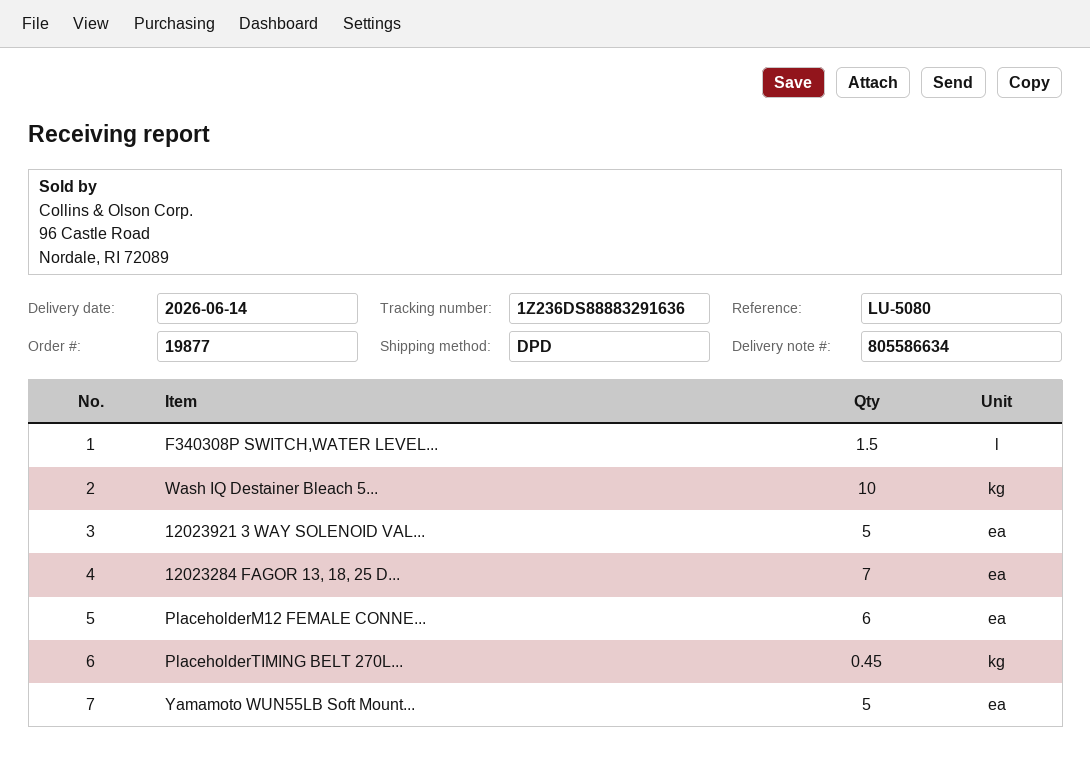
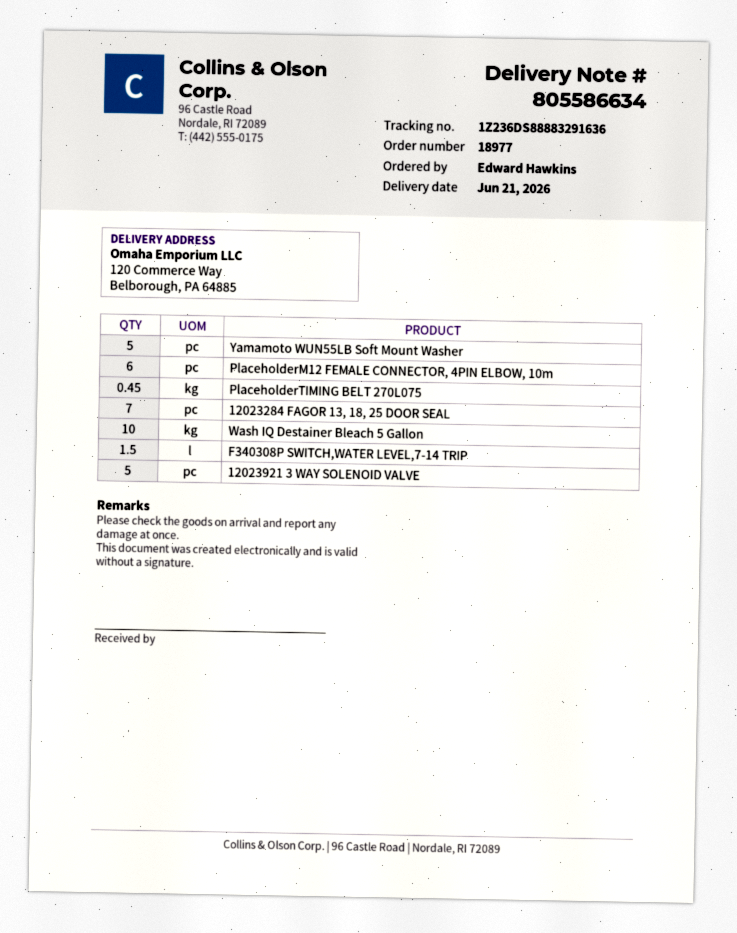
order number: 19877 -> 18977
delivery date: 2026-06-14 -> 2026-06-21

